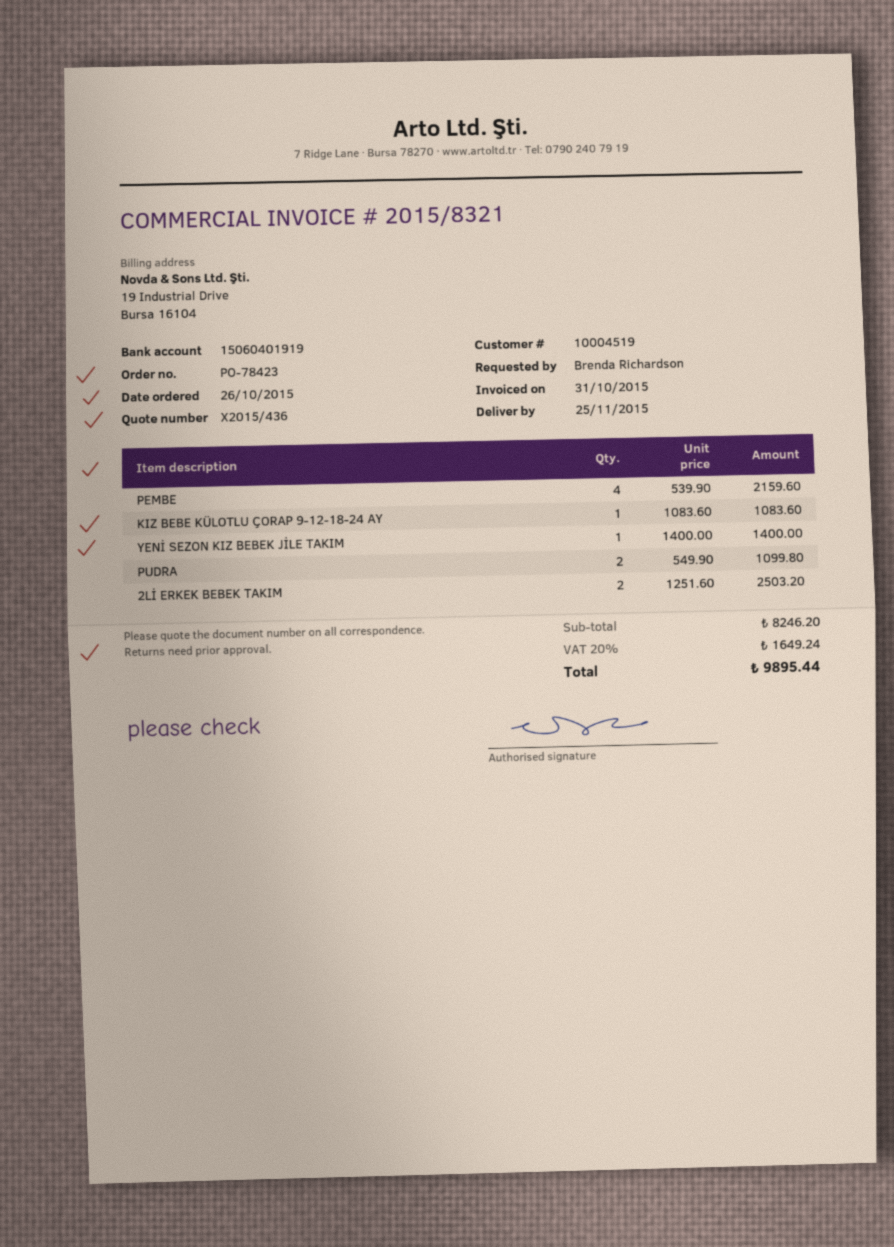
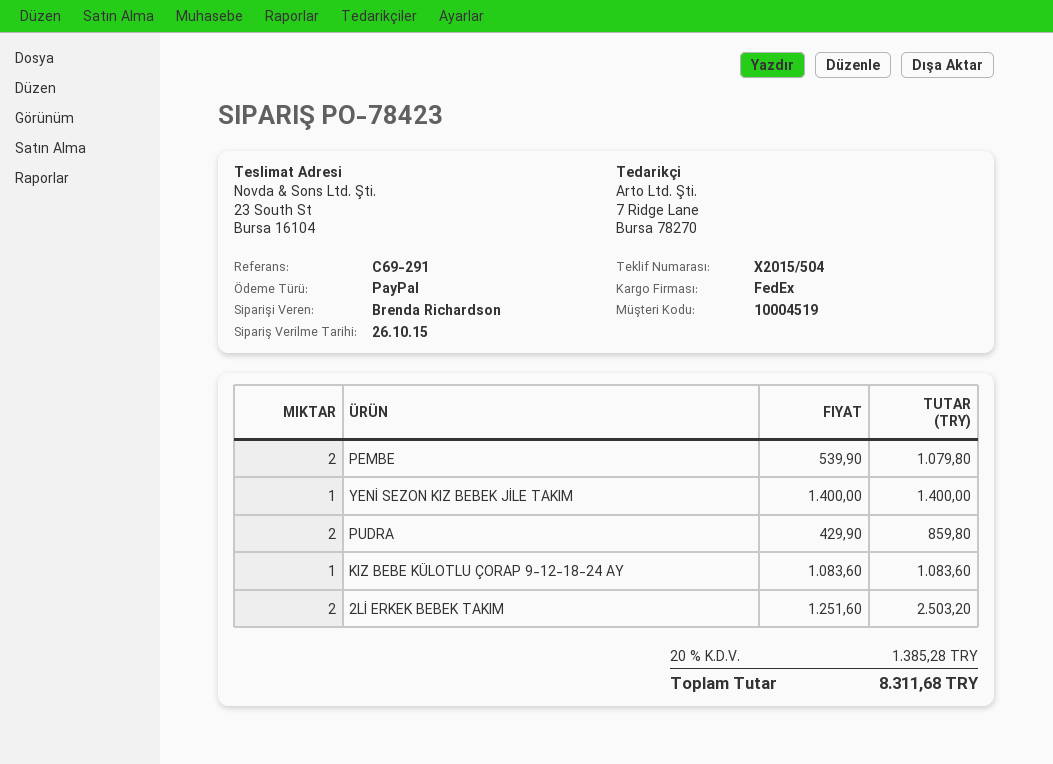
quote number: X2015/436 -> X2015/504
PEMBE: 4 x 539.90 = 2159.60 -> 2 x 539.90 = 1079.80
PUDRA: 2 x 549.90 = 1099.80 -> 2 x 429.90 = 859.80
tax: 20% = 1649.24 -> 20% = 1385.28
total: 9895.44 -> 8311.68

